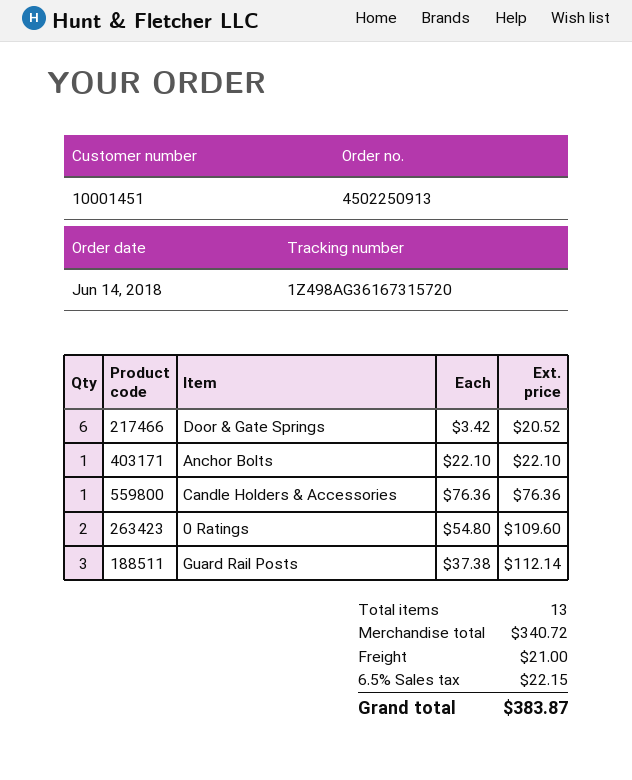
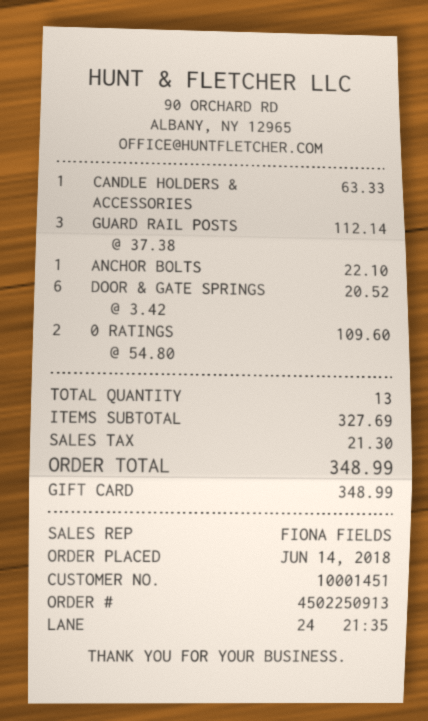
Candle Holders & Accessories: 1 x 76.36 = 76.36 -> 1 x 63.33 = 63.33
subtotal: 340.72 -> 327.69
shipping: 21.00 -> none
tax: 22.15 -> 21.30
total: 383.87 -> 348.99

